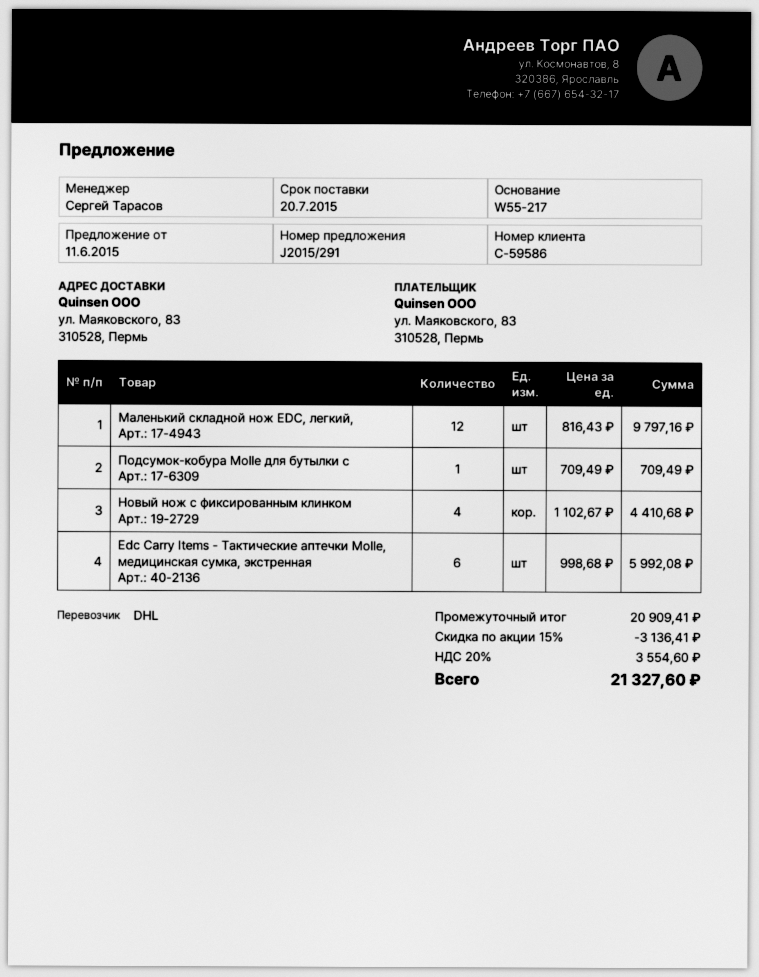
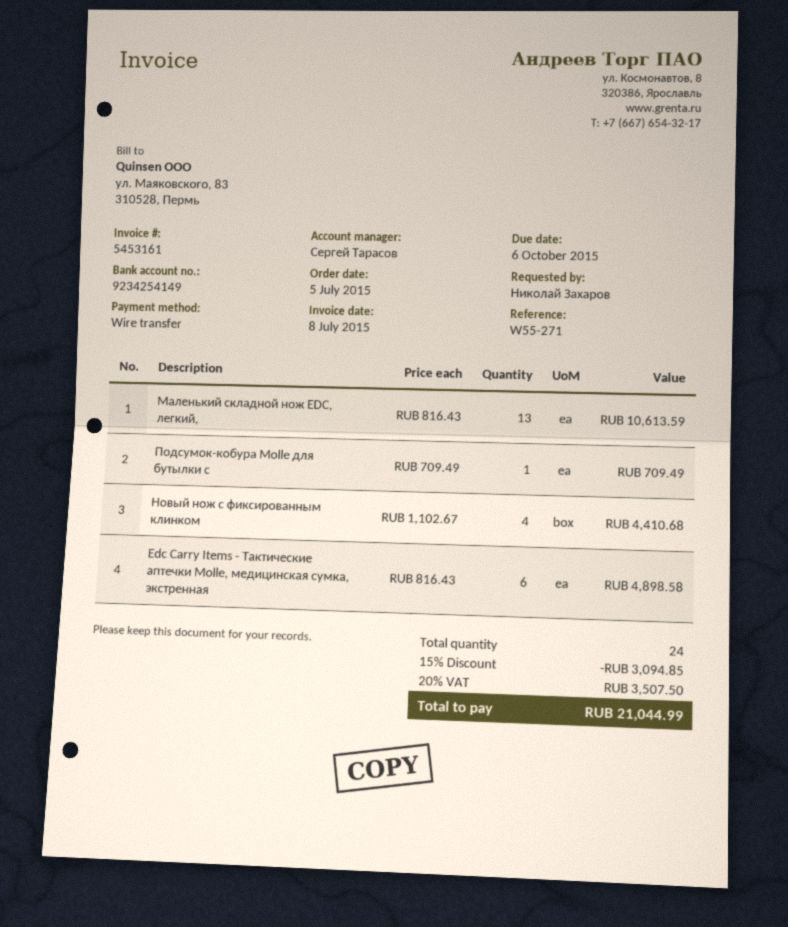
reference: W55-217 -> W55-271
Маленький складной нож EDC, легкий,: 12 x 816.43 = 9797.16 -> 13 x 816.43 = 10613.59
Edc Carry Items - Тактические аптечки Molle, медицинская сумка, экстренная: 6 x 998.68 = 5992.08 -> 6 x 816.43 = 4898.58
discount: 15% = 3136.41 -> 15% = 3094.85
tax: 20% = 3554.60 -> 20% = 3507.50
total: 21327.60 -> 21044.99

